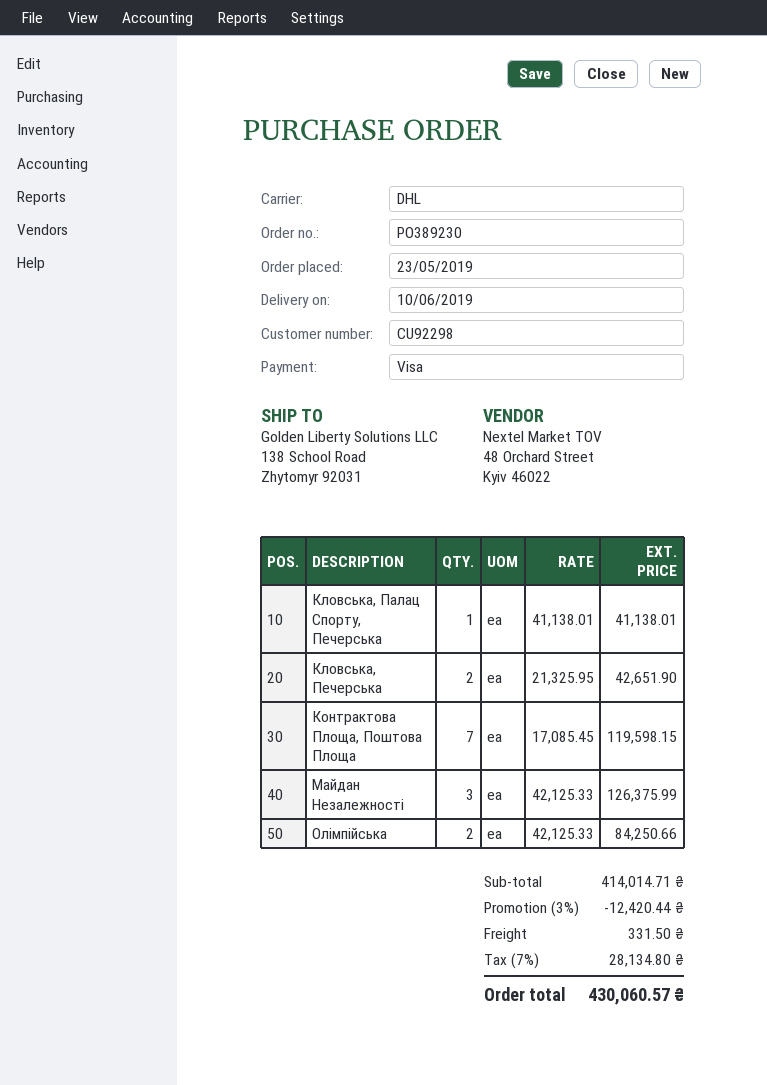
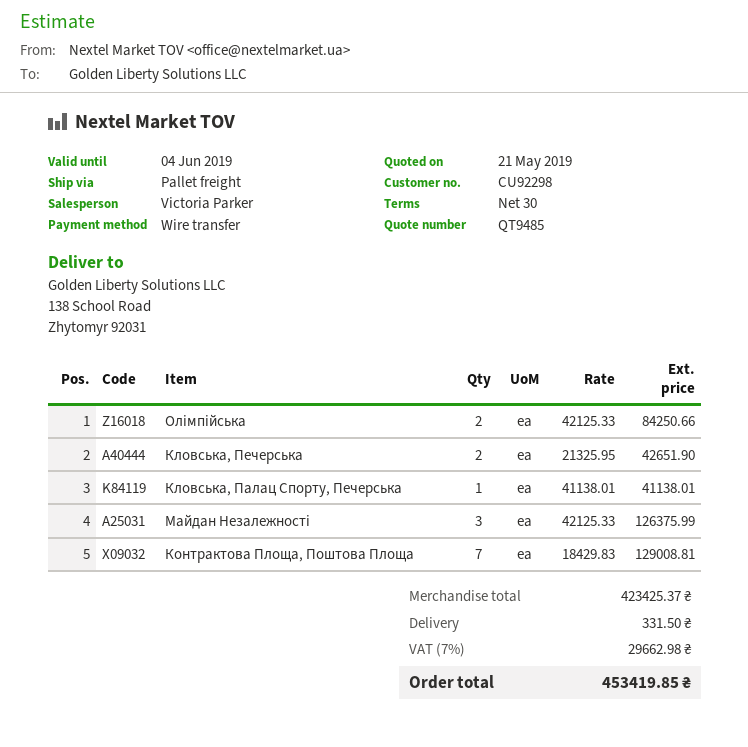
payment method: Visa -> bank transfer
shipping method: DHL -> pallet freight
Контрактова Площа, Поштова Площа: 7 x 17085.45 = 119598.15 -> 7 x 18429.83 = 129008.81
subtotal: 414014.71 -> 423425.37
discount: 3% = 12420.44 -> none
tax: 7% = 28134.80 -> 7% = 29662.98
total: 430060.57 -> 453419.85

